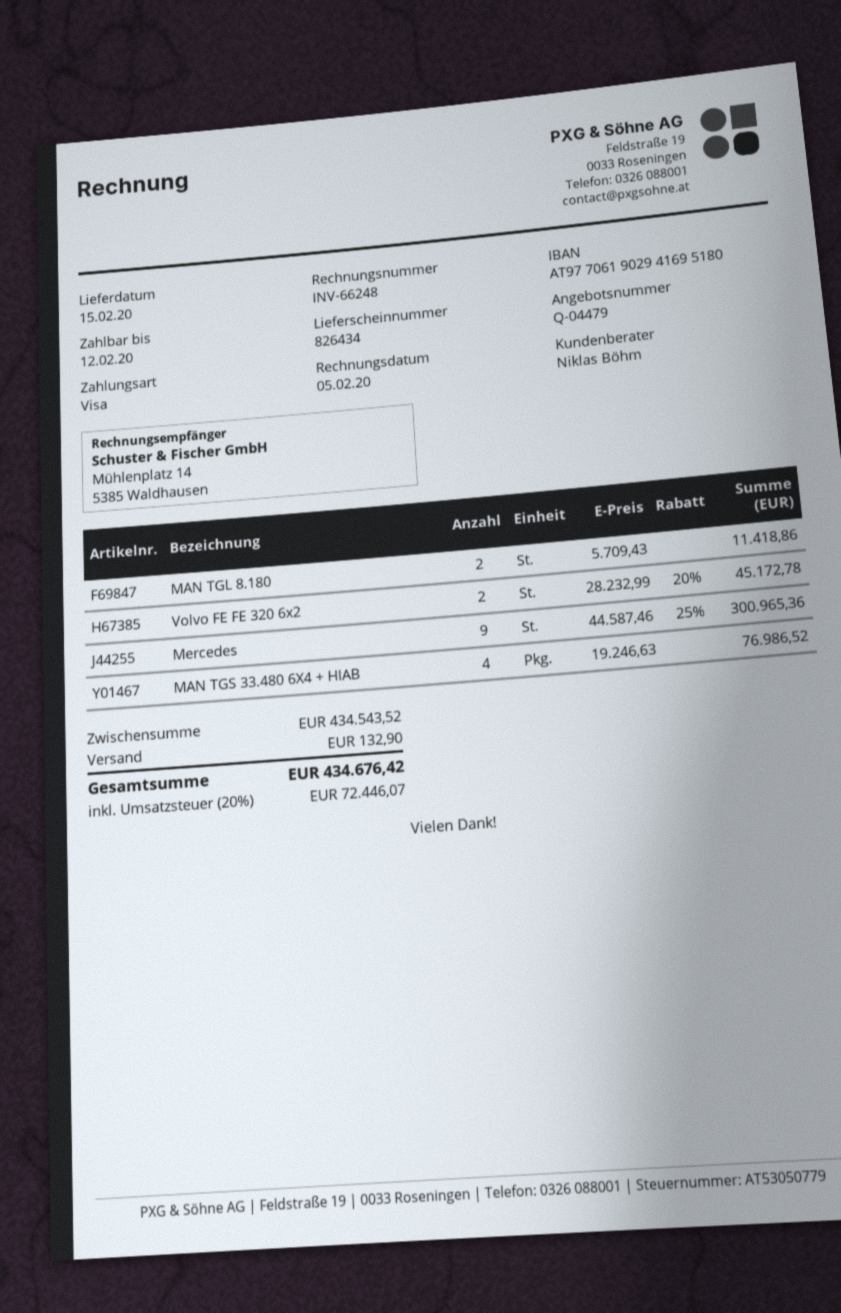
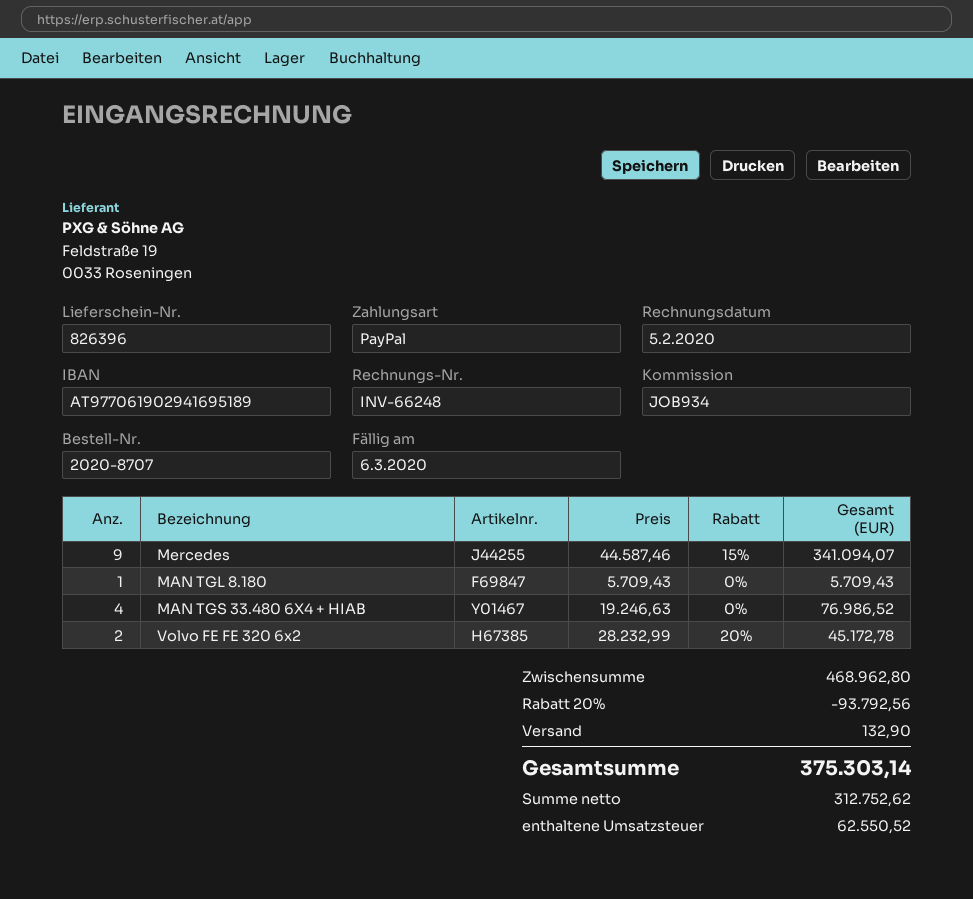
delivery note number: 826434 -> 826396
due date: 2020-02-12 -> 2020-03-06
payment method: Visa -> PayPal
bank account: AT977061902941695180 -> AT977061902941695189
MAN TGL 8.180: 2 x 5709.43 = 11418.86 -> 1 x 5709.43 = 5709.43
Mercedes: 9 x 44587.46 - 25% = 300965.36 -> 9 x 44587.46 - 15% = 341094.07
subtotal: 434543.52 -> 468962.80
discount: none -> 20% = 93792.56
tax: 72446.07 -> 62550.52
total: 434676.42 -> 375303.14

